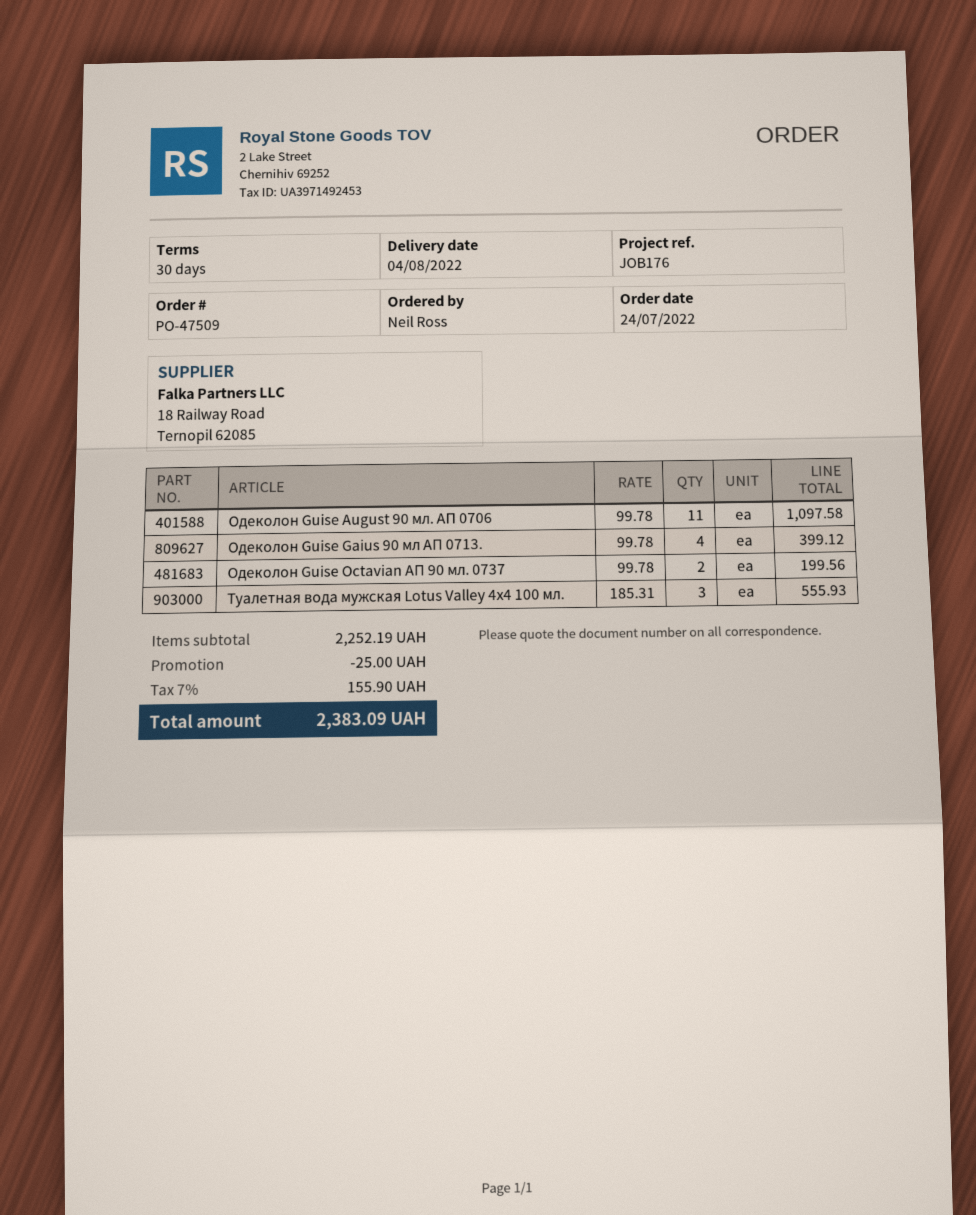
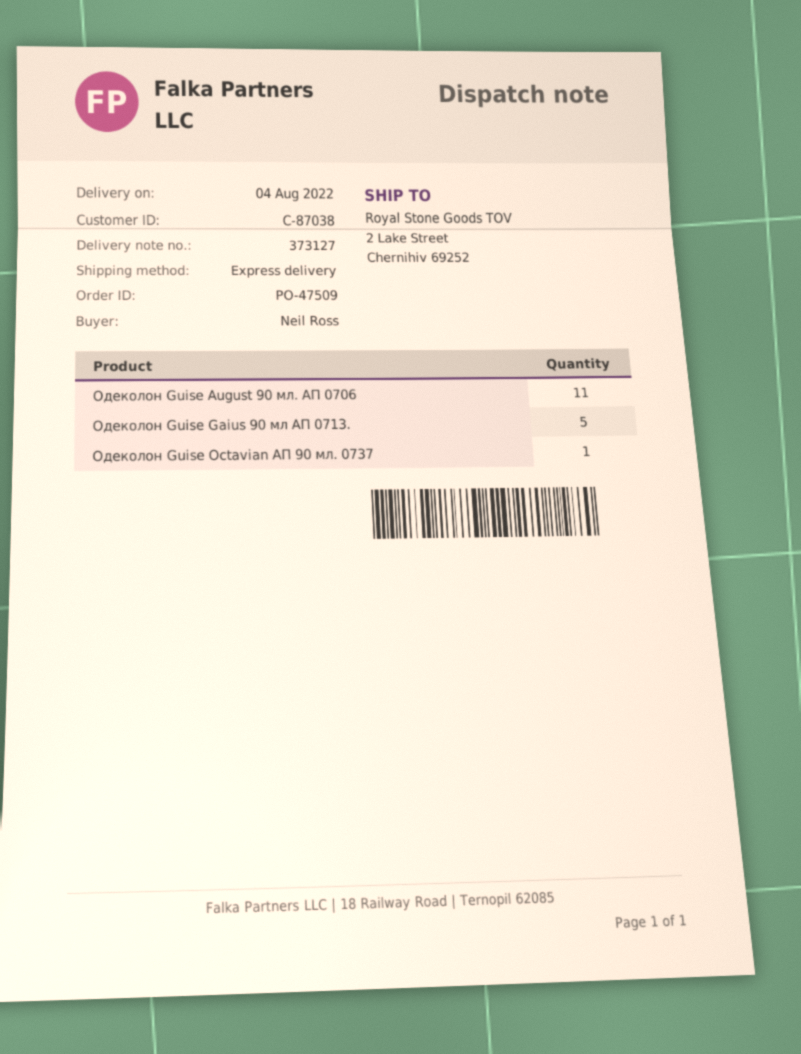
Одеколон Guise Gaius 90 мл АП 0713.: 4 -> 5
Одеколон Guise Octavian АП 90 мл. 0737: 2 -> 1
Туалетная вода мужская Lotus Valley 4x4 100 мл.: 3 -> none

